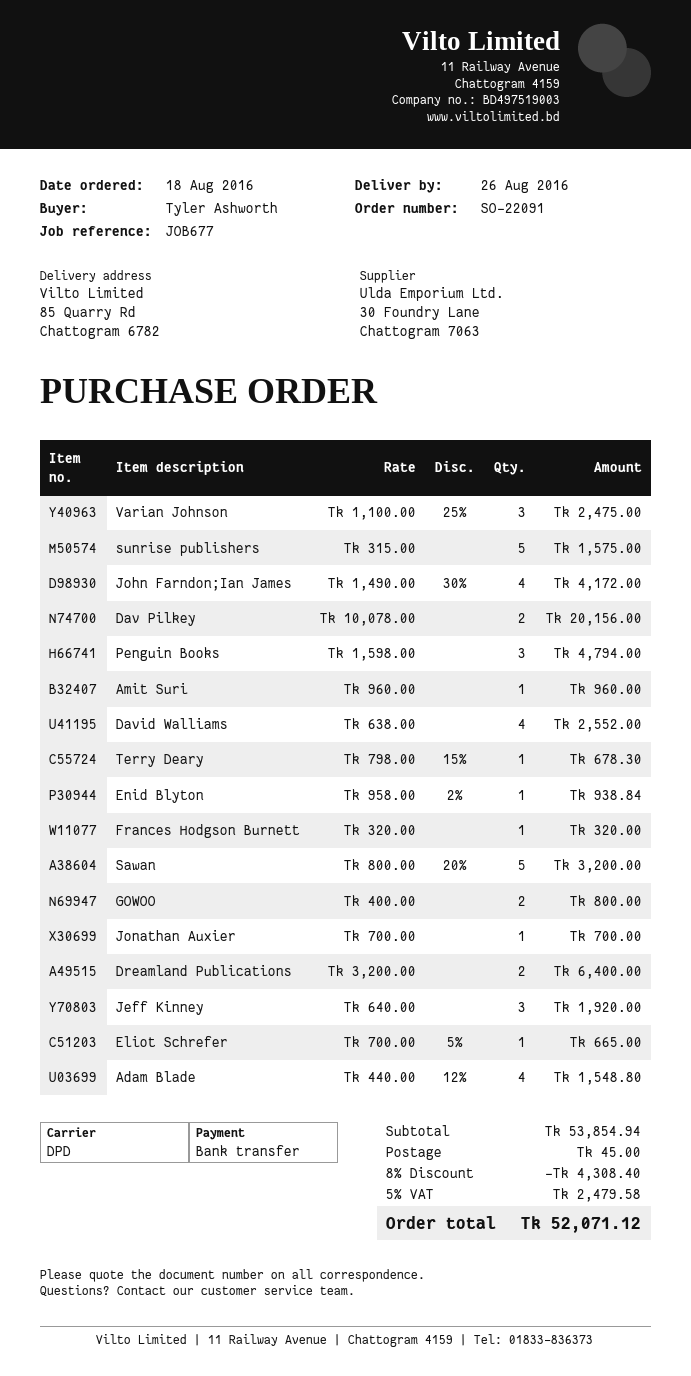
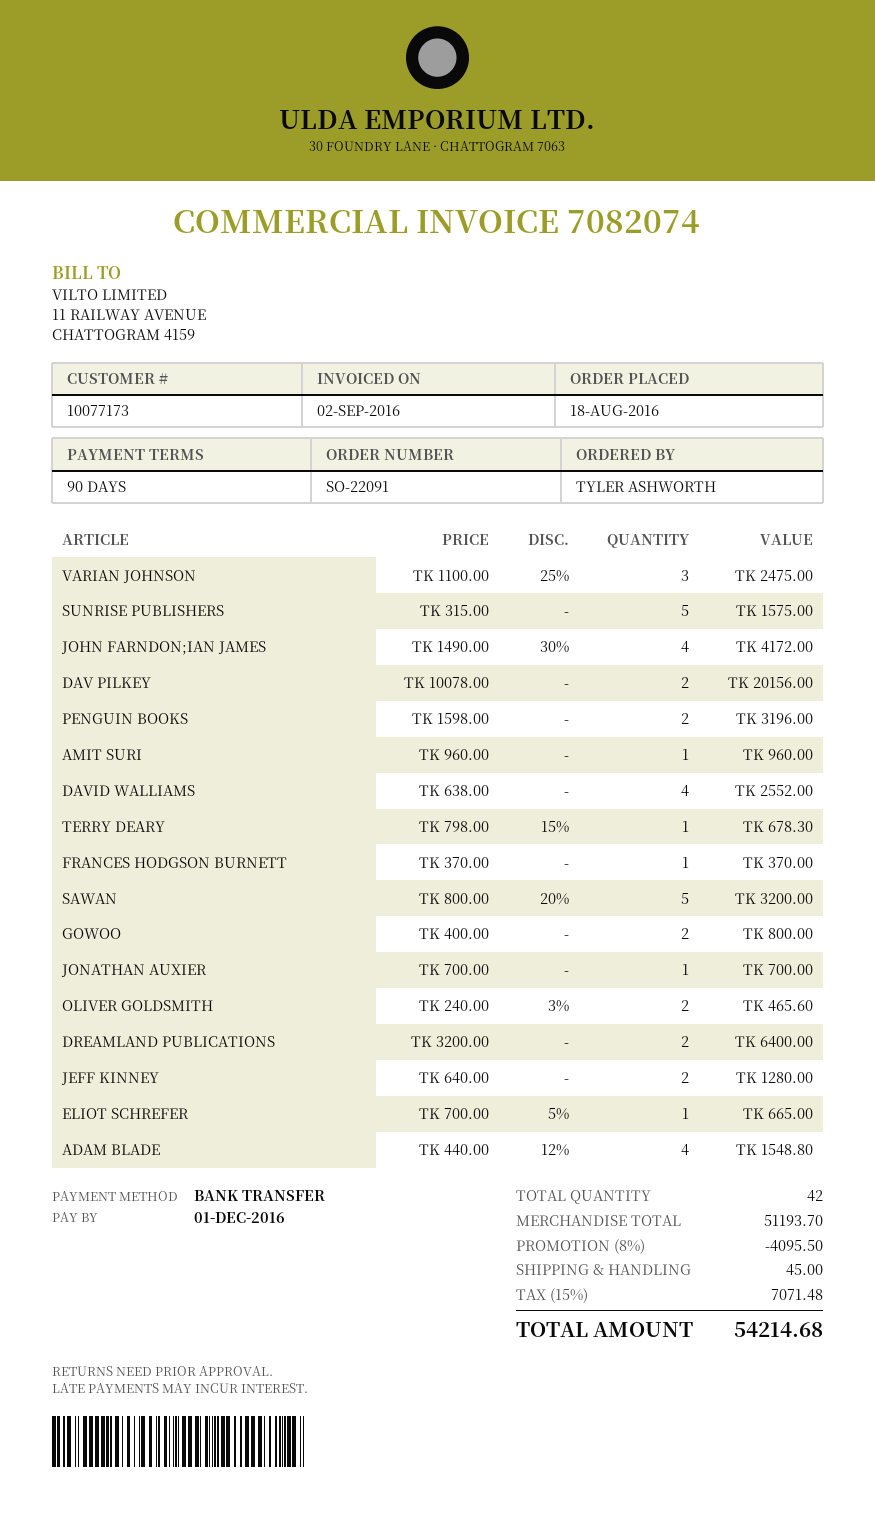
Penguin Books: 3 x 1598.00 = 4794.00 -> 2 x 1598.00 = 3196.00
Enid Blyton: 1 x 958.00 - 2% = 938.84 -> none
Frances Hodgson Burnett: 1 x 320.00 = 320.00 -> 1 x 370.00 = 370.00
Jeff Kinney: 3 x 640.00 = 1920.00 -> 2 x 640.00 = 1280.00
OLIVER GOLDSMITH: none -> 2 x 240.00 - 3% = 465.60
subtotal: 53854.94 -> 51193.70
discount: 8% = 4308.40 -> 8% = 4095.50
tax: 5% = 2479.58 -> 15% = 7071.48
total: 52071.12 -> 54214.68

